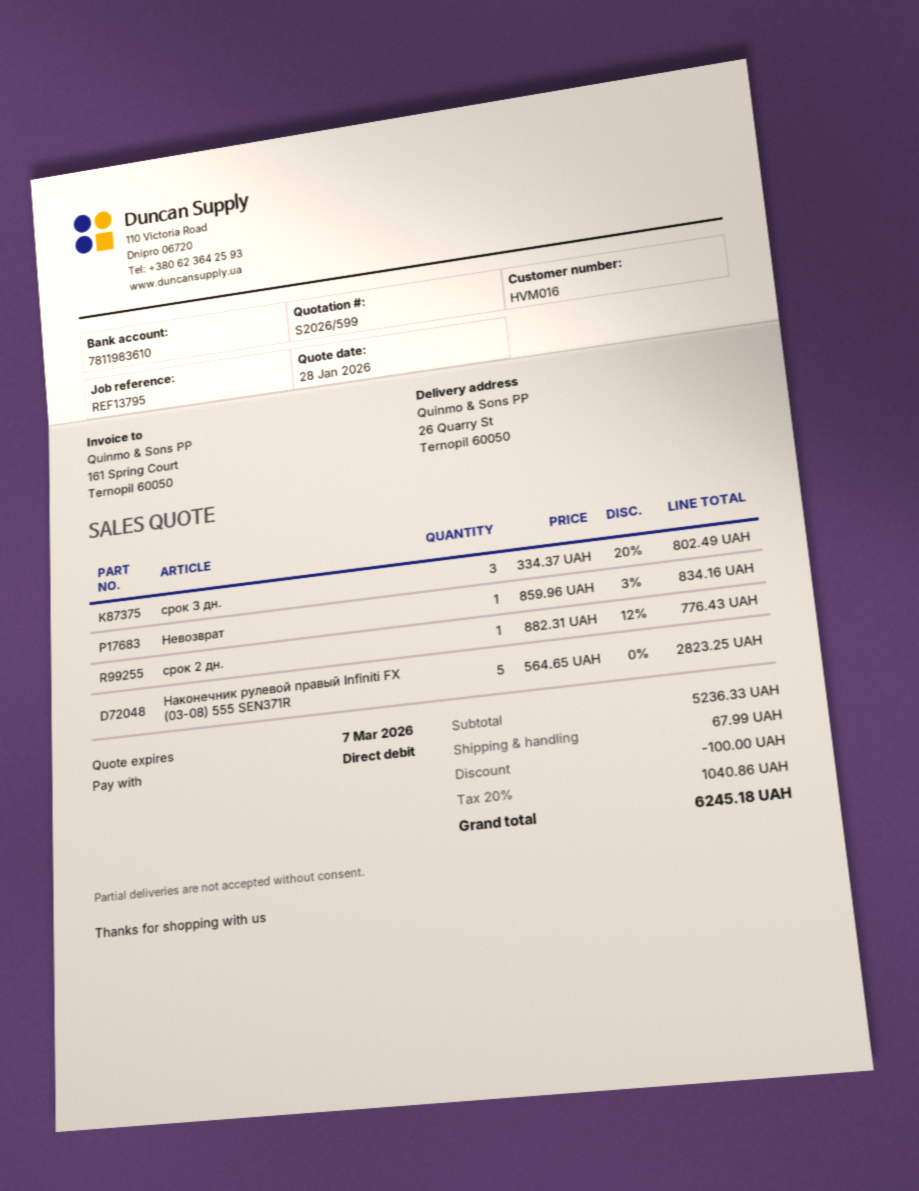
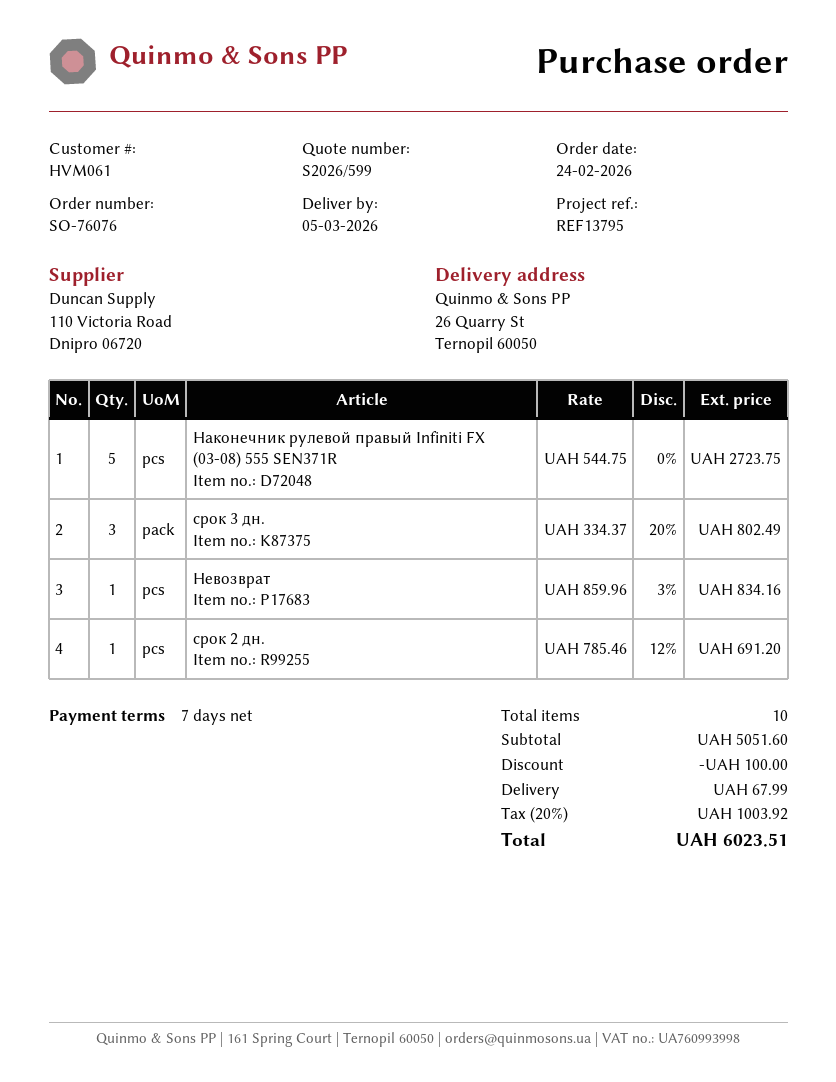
customer number: HVM016 -> HVM061
срок 2 дн.: 1 x 882.31 - 12% = 776.43 -> 1 x 785.46 - 12% = 691.20
Наконечник рулевой правый Infiniti FX (03-08) 555 SEN371R: 5 x 564.65 = 2823.25 -> 5 x 544.75 = 2723.75
subtotal: 5236.33 -> 5051.60
tax: 20% = 1040.86 -> 20% = 1003.92
total: 6245.18 -> 6023.51

